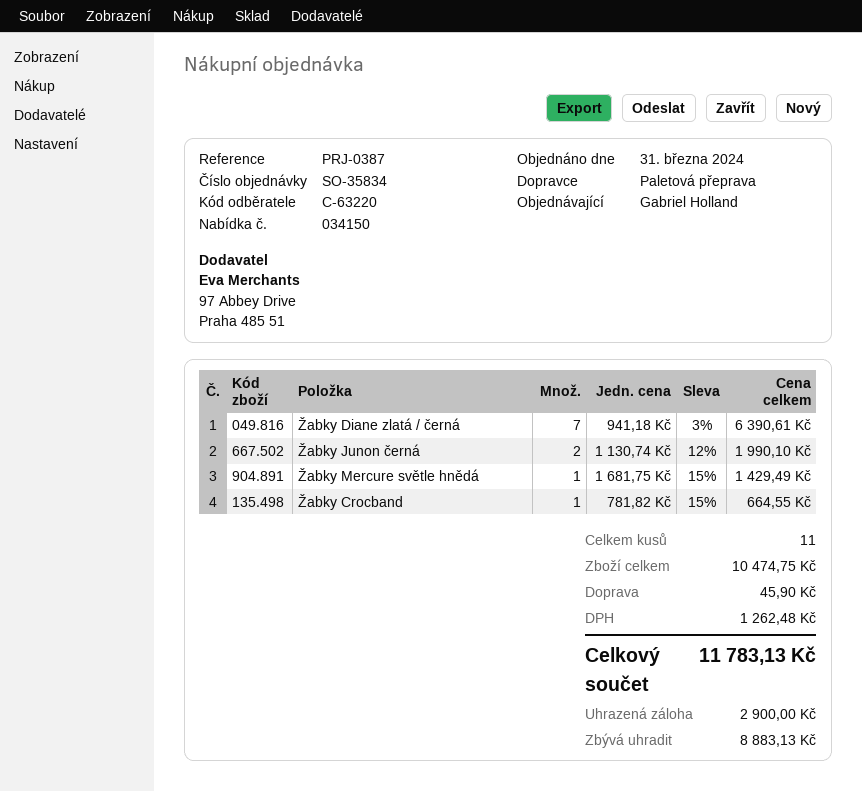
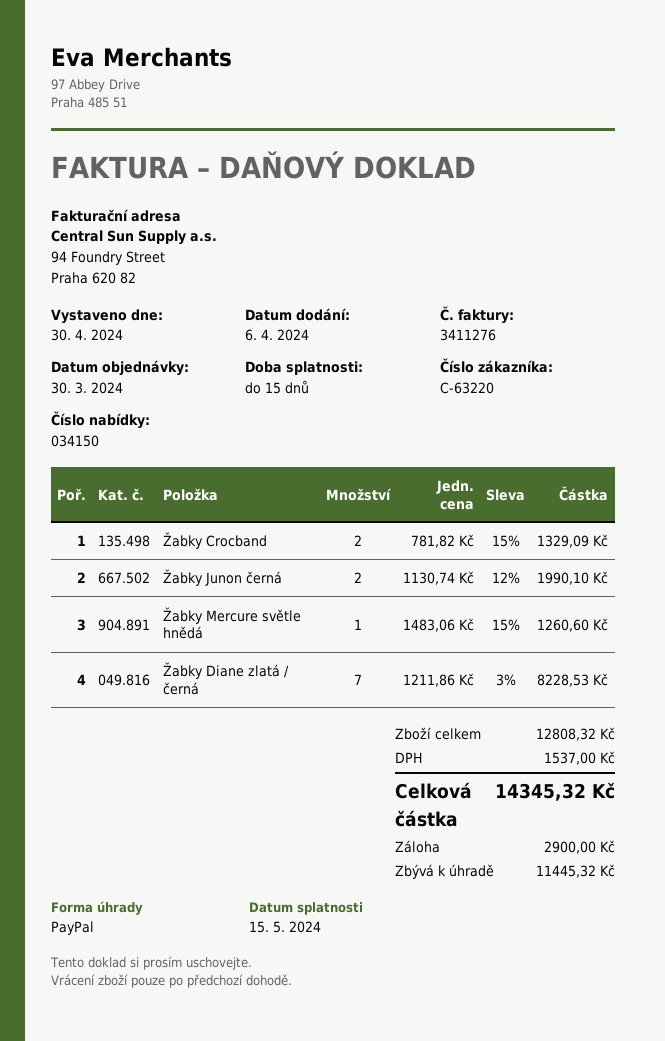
order date: 2024-03-31 -> 2024-03-30
Žabky Diane zlatá / černá: 7 x 941.18 - 3% = 6390.61 -> 7 x 1211.86 - 3% = 8228.53
Žabky Mercure světle hnědá: 1 x 1681.75 - 15% = 1429.49 -> 1 x 1483.06 - 15% = 1260.60
Žabky Crocband: 1 x 781.82 - 15% = 664.55 -> 2 x 781.82 - 15% = 1329.09
subtotal: 10474.75 -> 12808.32
shipping: 45.90 -> none
tax: 1262.48 -> 1537.00
total: 11783.13 -> 14345.32
balance: 8883.13 -> 11445.32

